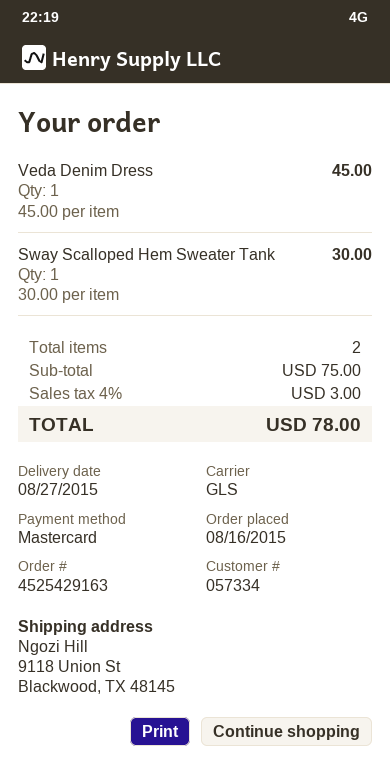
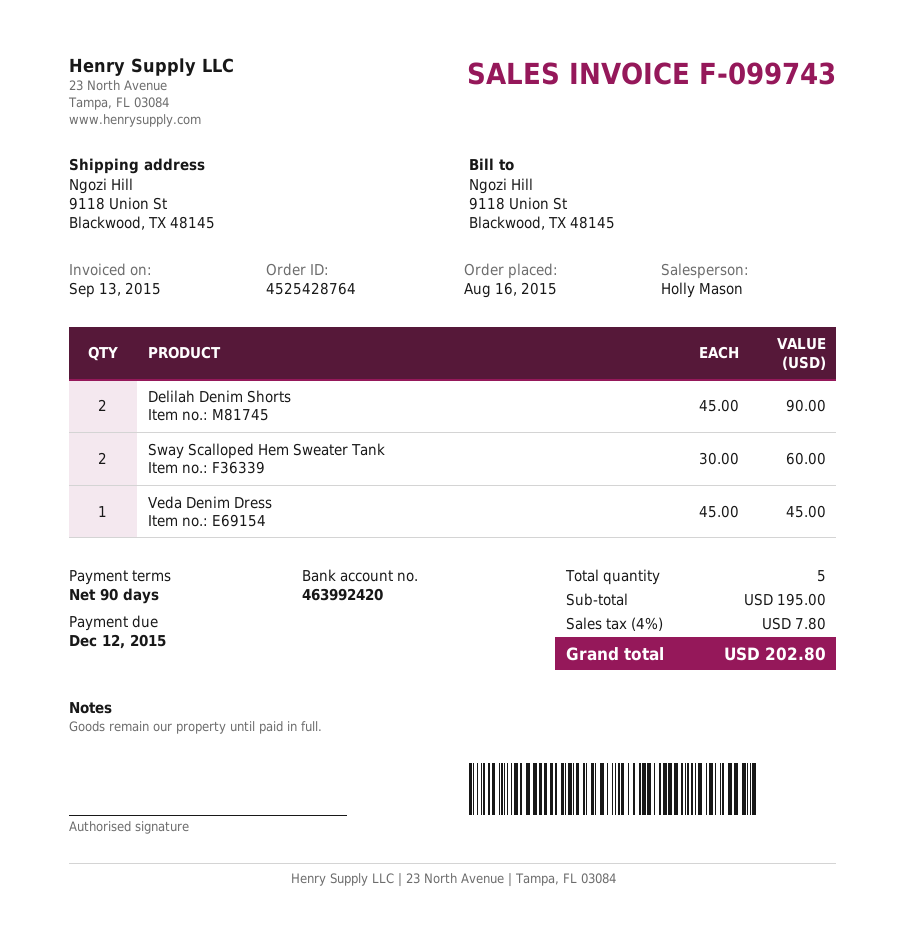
order number: 4525429163 -> 4525428764
Sway Scalloped Hem Sweater Tank: 1 x 30.00 = 30.00 -> 2 x 30.00 = 60.00
Delilah Denim Shorts: none -> 2 x 45.00 = 90.00
total quantity: 2 -> 5
subtotal: 75.00 -> 195.00
tax: 4% = 3.00 -> 4% = 7.80
total: 78.00 -> 202.80

